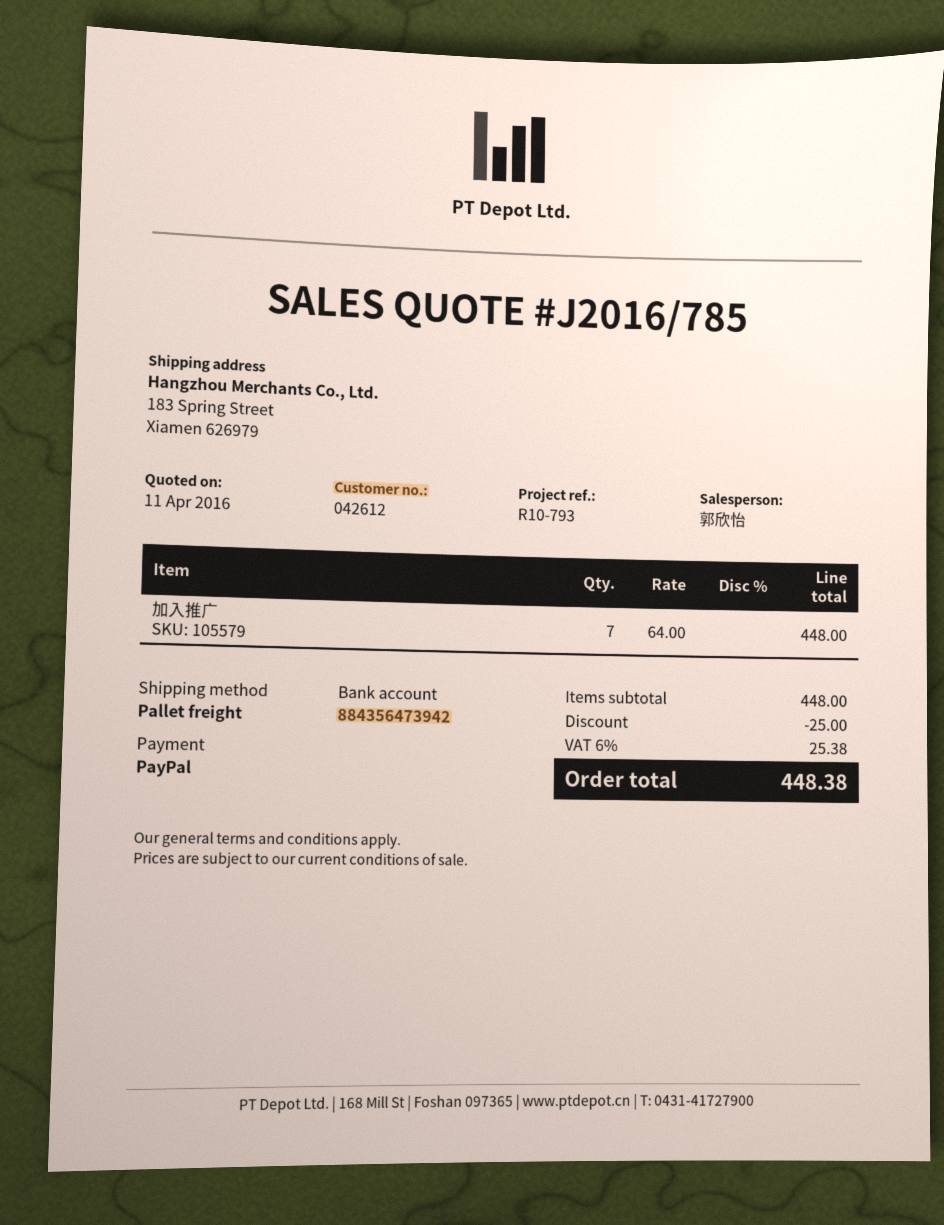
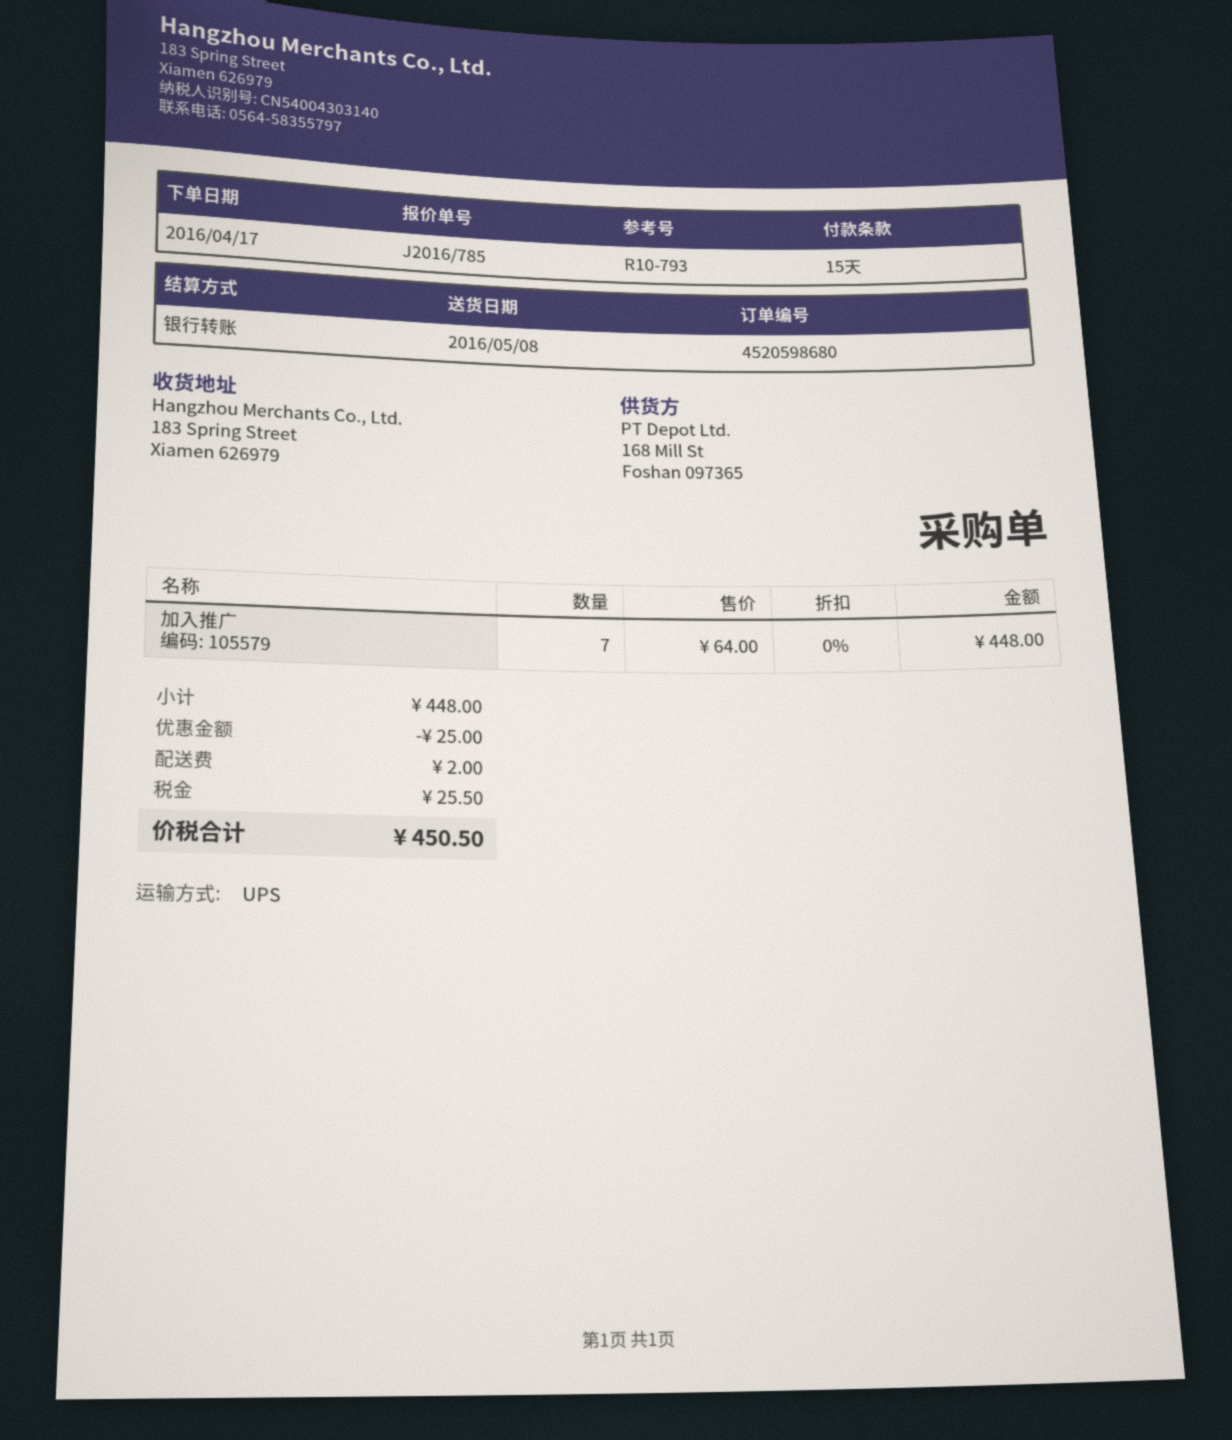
payment method: PayPal -> bank transfer
shipping method: pallet freight -> UPS
shipping: none -> 2.00
tax: 25.38 -> 25.50
total: 448.38 -> 450.50

